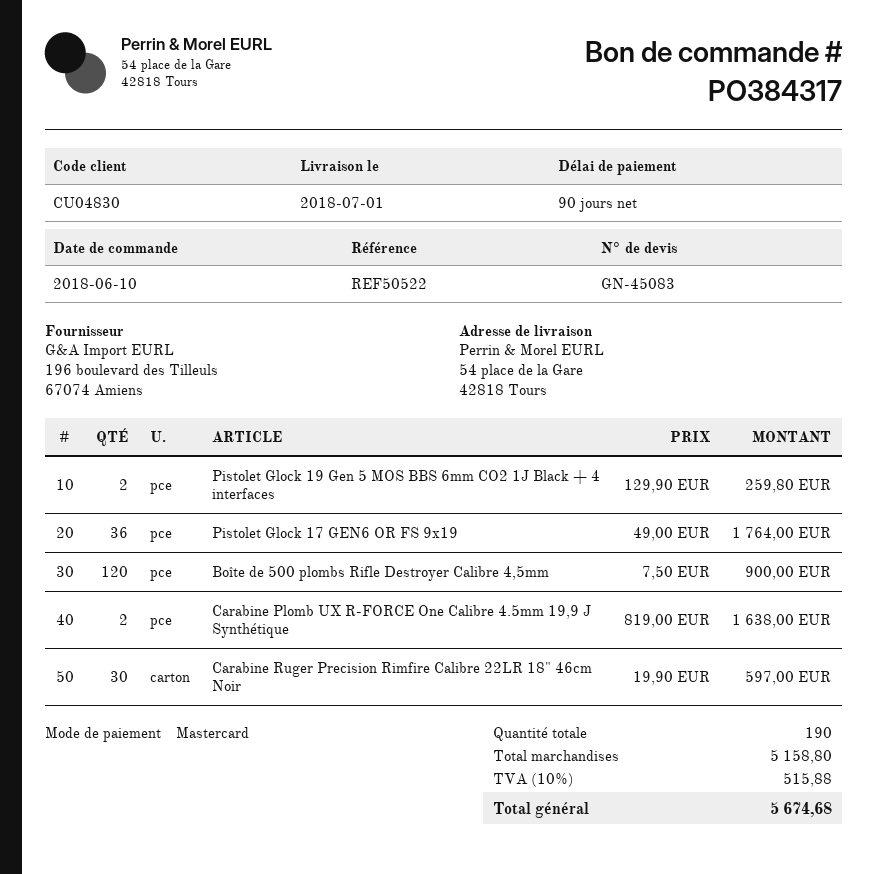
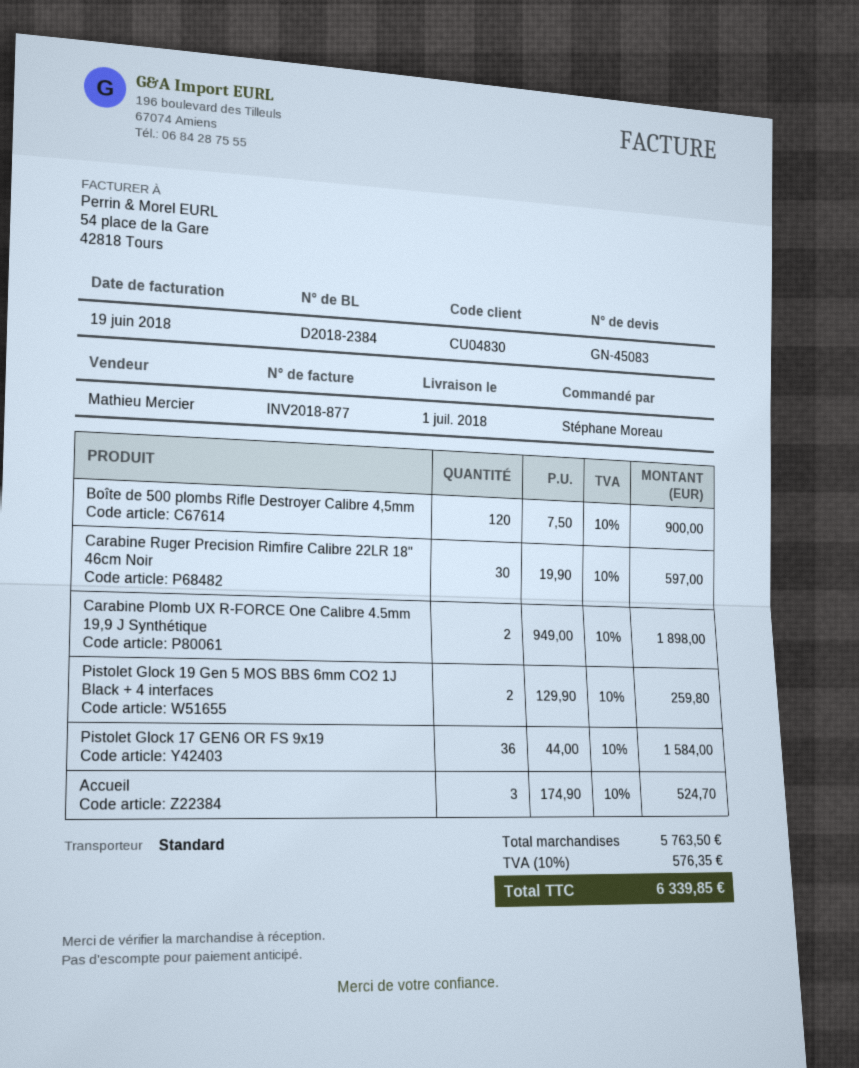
Pistolet Glock 17 GEN6 OR FS 9x19: 36 x 49.00 = 1764.00 -> 36 x 44.00 = 1584.00
Carabine Plomb UX R-FORCE One Calibre 4.5mm 19,9 J Synthétique: 2 x 819.00 = 1638.00 -> 2 x 949.00 = 1898.00
Accueil: none -> 3 x 174.90 = 524.70
subtotal: 5158.80 -> 5763.50
tax: 10% = 515.88 -> 10% = 576.35
total: 5674.68 -> 6339.85

